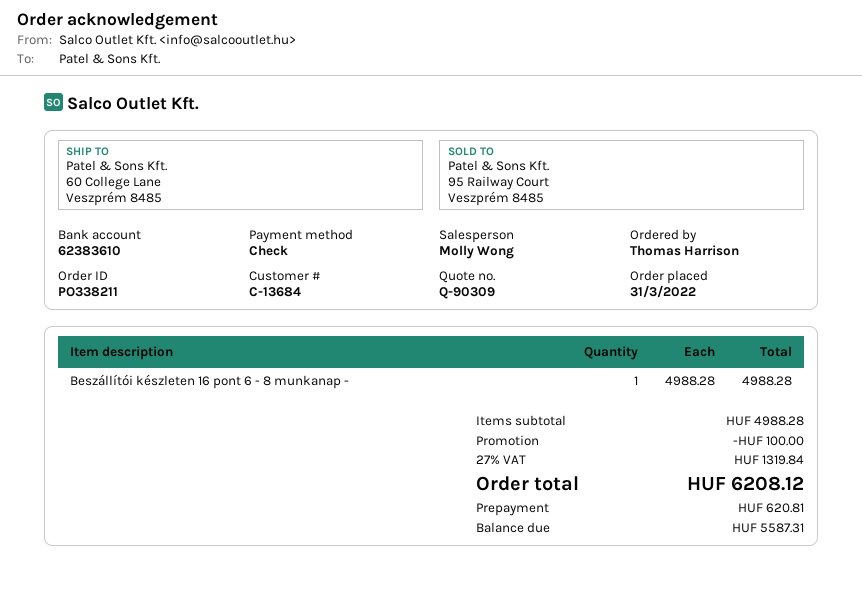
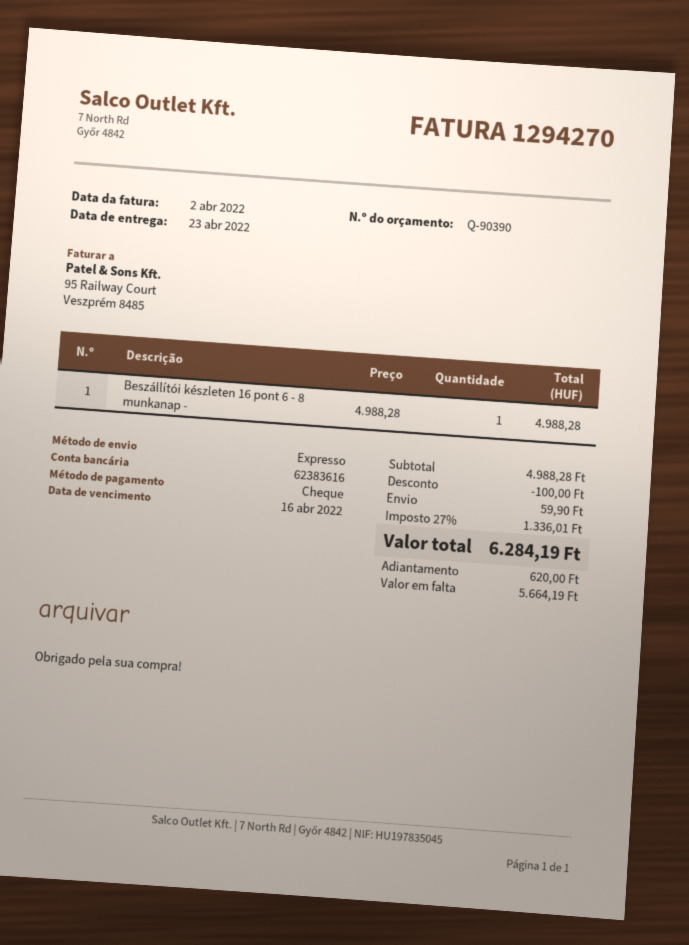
quote number: Q-90309 -> Q-90390
bank account: 62383610 -> 62383616
shipping: none -> 59.90
tax: 27% = 1319.84 -> 27% = 1336.01
total: 6208.12 -> 6284.19
deposit: 620.81 -> 620.00
balance: 5587.31 -> 5664.19

